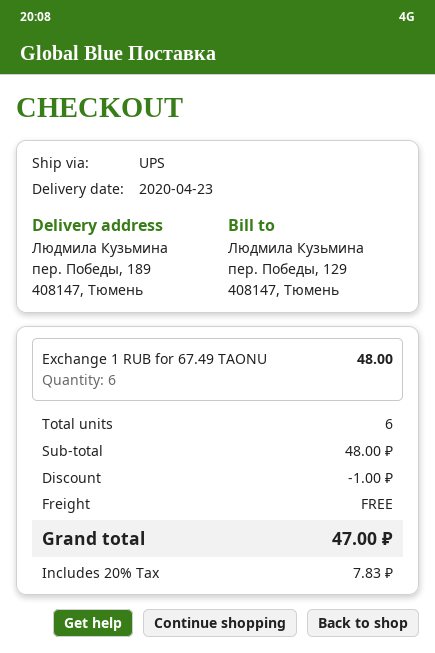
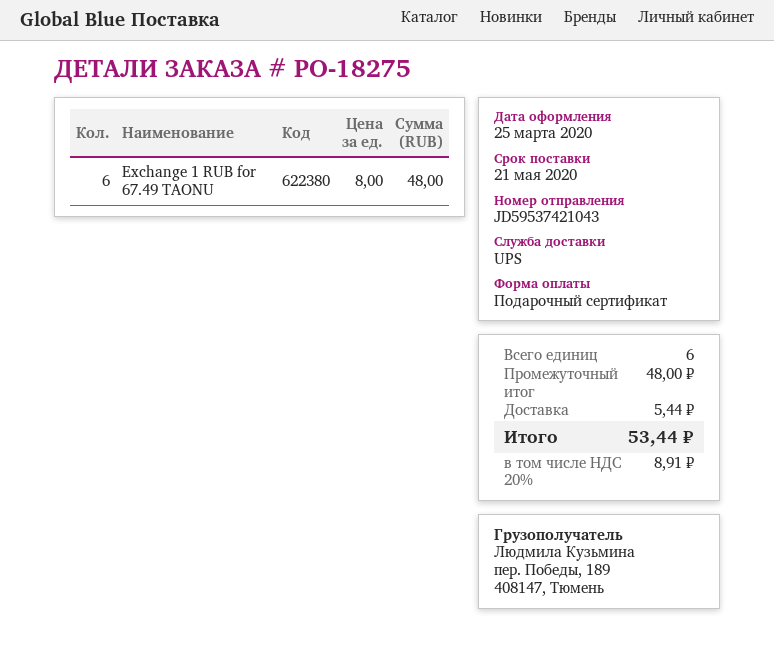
delivery date: 2020-04-23 -> 2020-05-21
discount: 1.00 -> none
shipping: 0.00 -> 5.44
tax: 20% = 7.83 -> 20% = 8.91
total: 47.00 -> 53.44

